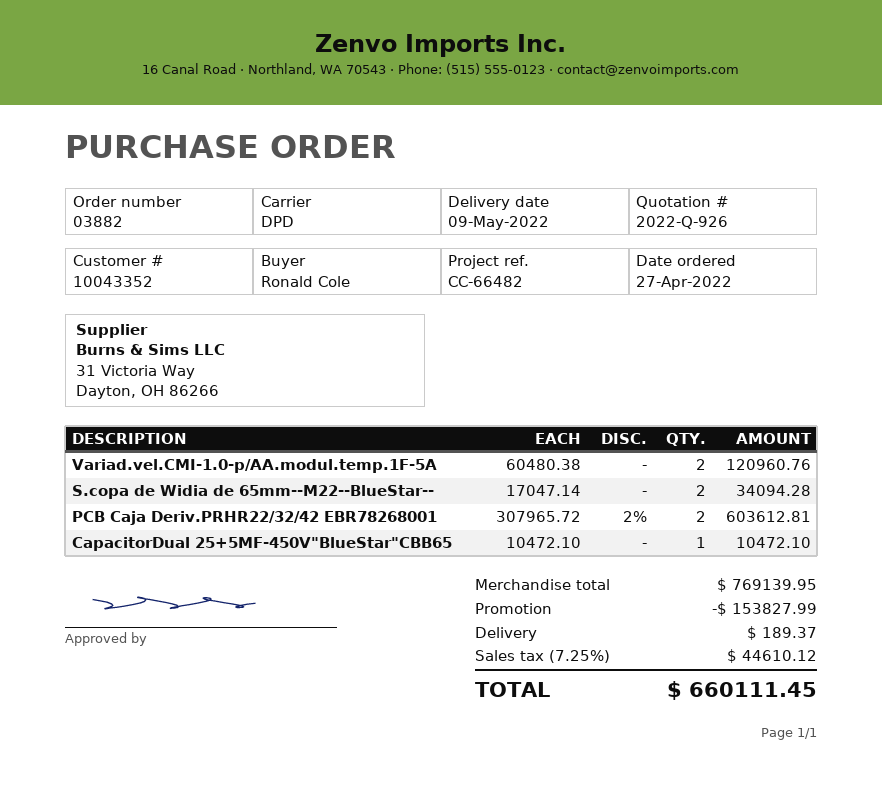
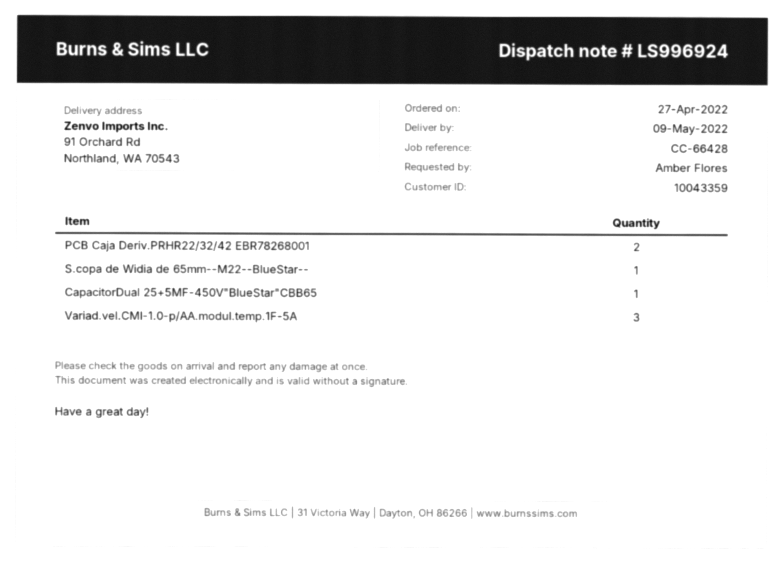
customer number: 10043352 -> 10043359
reference: CC-66482 -> CC-66428
ordered by: Ronald Cole -> Amber Flores
Variad.vel.CMI-1.0-p/AA.modul.temp.1F-5A: 2 -> 3
S.copa de Widia de 65mm--M22--BlueStar--: 2 -> 1

